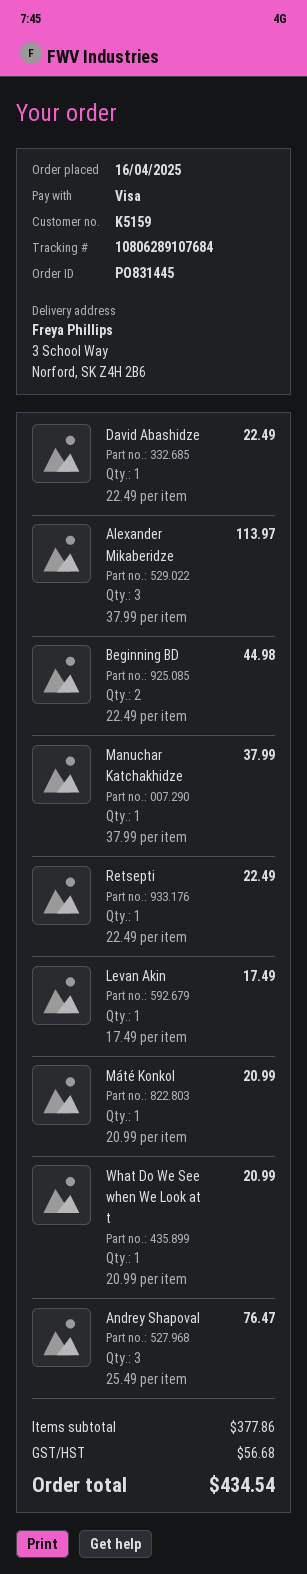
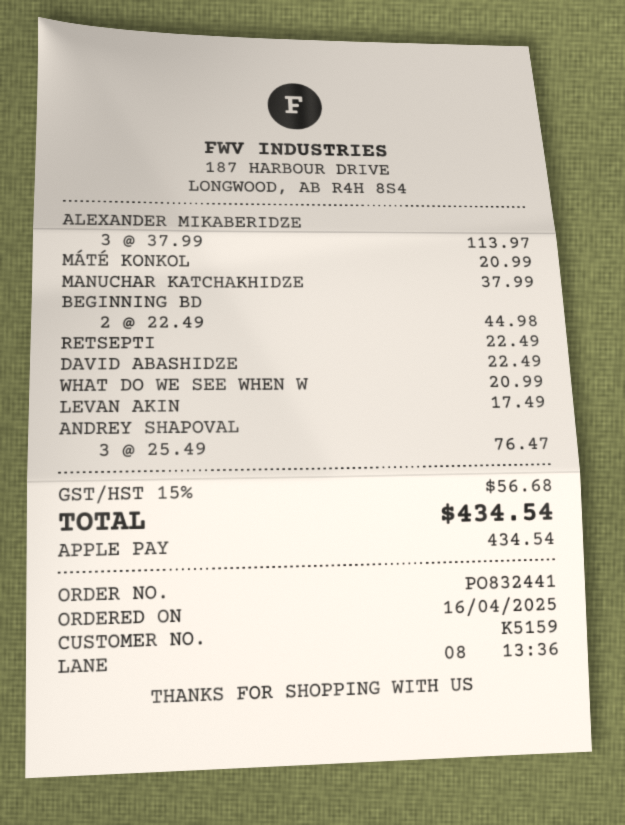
order number: PO831445 -> PO832441
payment method: Visa -> Apple Pay

